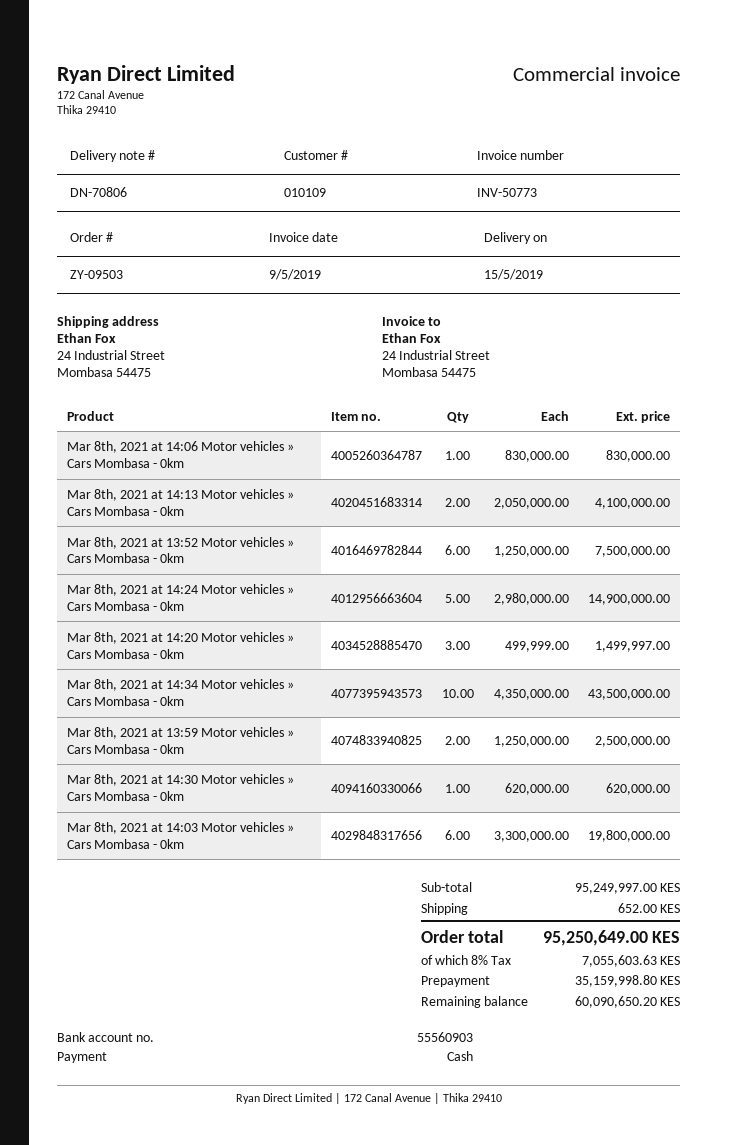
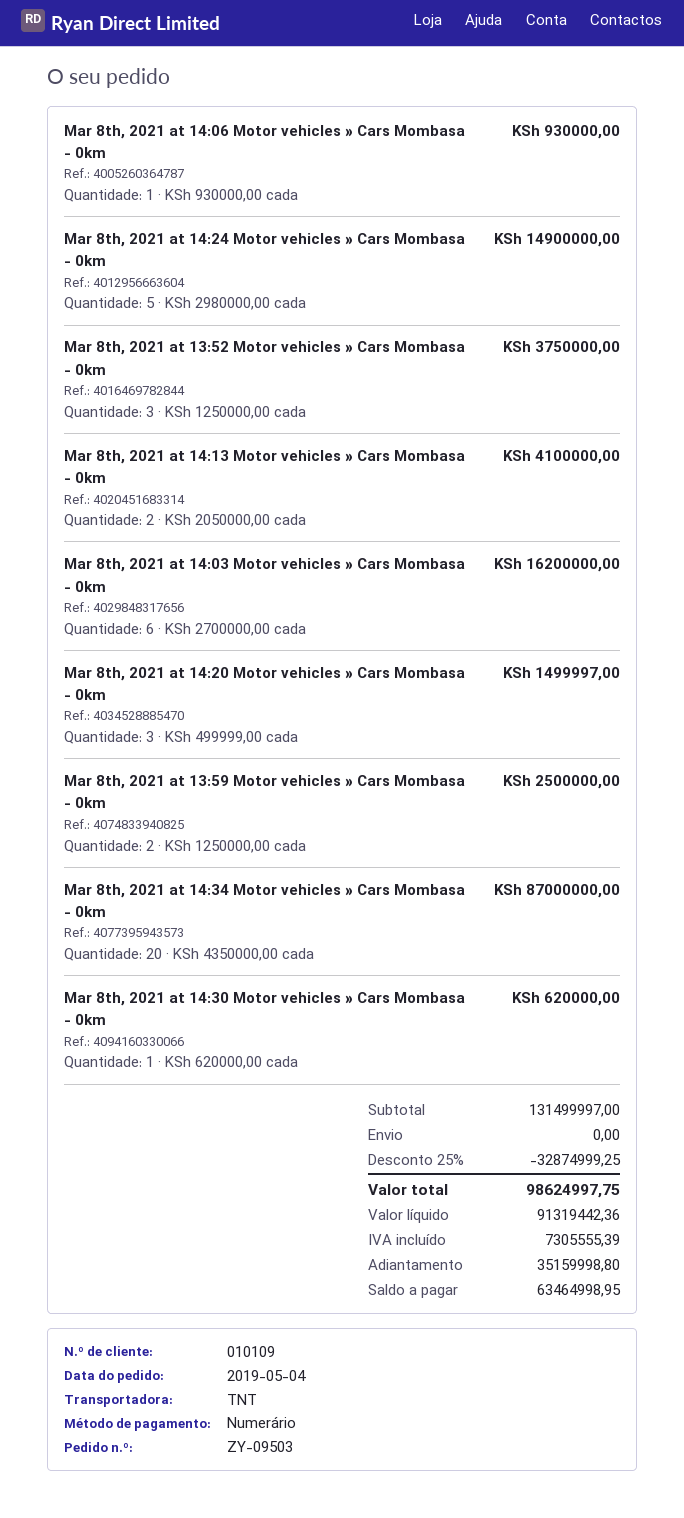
Mar 8th, 2021 at 14:06 Motor vehicles » Cars Mombasa - 0km: 1 x 830000.00 = 830000.00 -> 1 x 930000.00 = 930000.00
Mar 8th, 2021 at 13:52 Motor vehicles » Cars Mombasa - 0km: 6 x 1250000.00 = 7500000.00 -> 3 x 1250000.00 = 3750000.00
Mar 8th, 2021 at 14:34 Motor vehicles » Cars Mombasa - 0km: 10 x 4350000.00 = 43500000.00 -> 20 x 4350000.00 = 87000000.00
Mar 8th, 2021 at 14:03 Motor vehicles » Cars Mombasa - 0km: 6 x 3300000.00 = 19800000.00 -> 6 x 2700000.00 = 16200000.00
subtotal: 95249997.00 -> 131499997.00
discount: none -> 25% = 32874999.25
shipping: 652.00 -> 0.00
tax: 7055603.63 -> 7305555.39
total: 95250649.00 -> 98624997.75
balance: 60090650.20 -> 63464998.95

